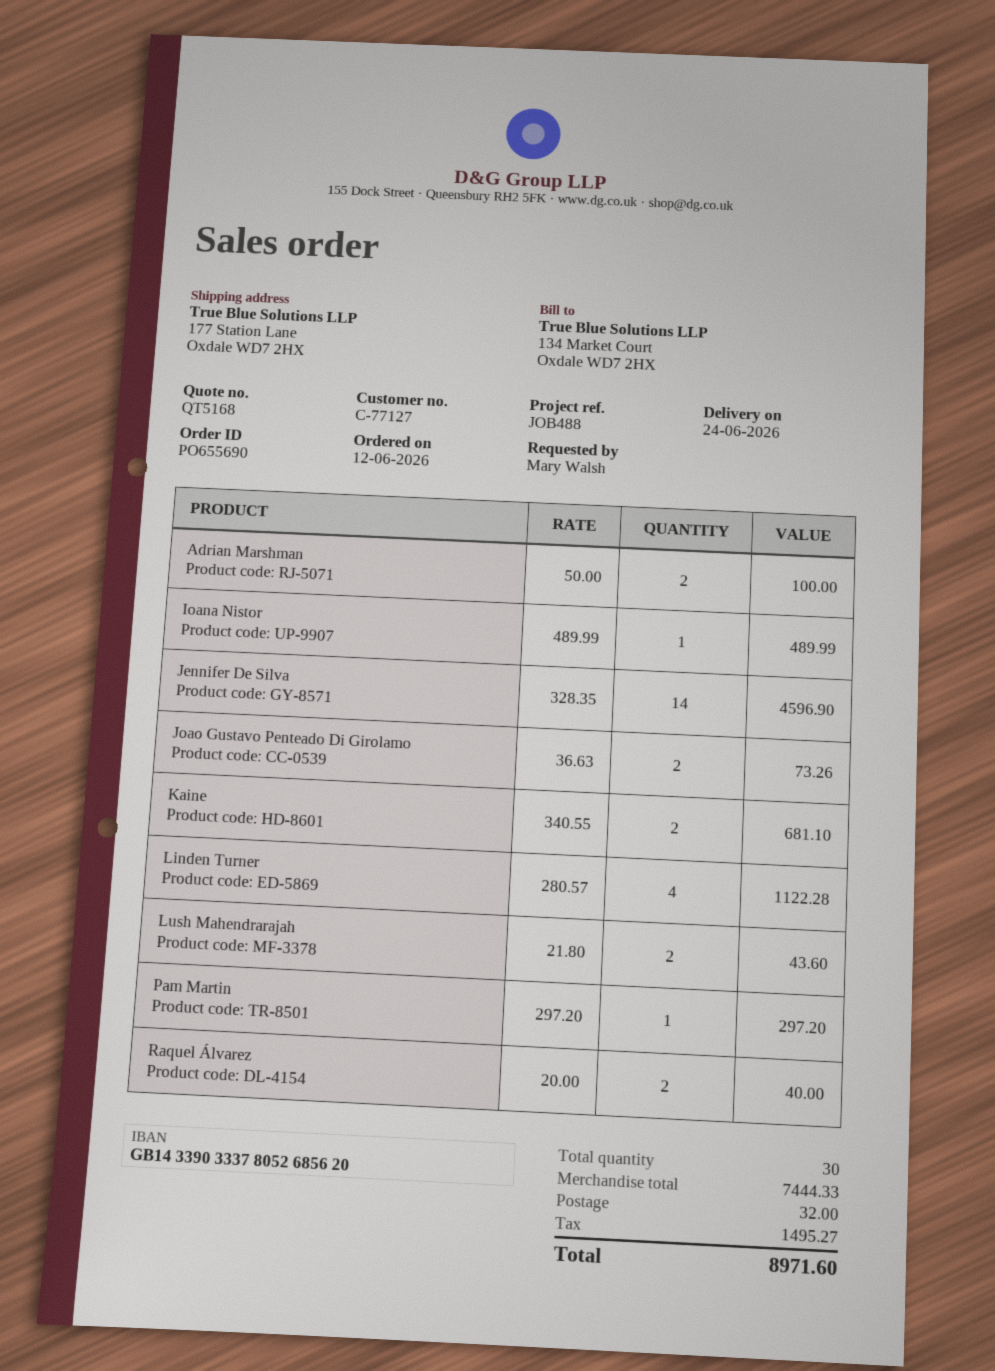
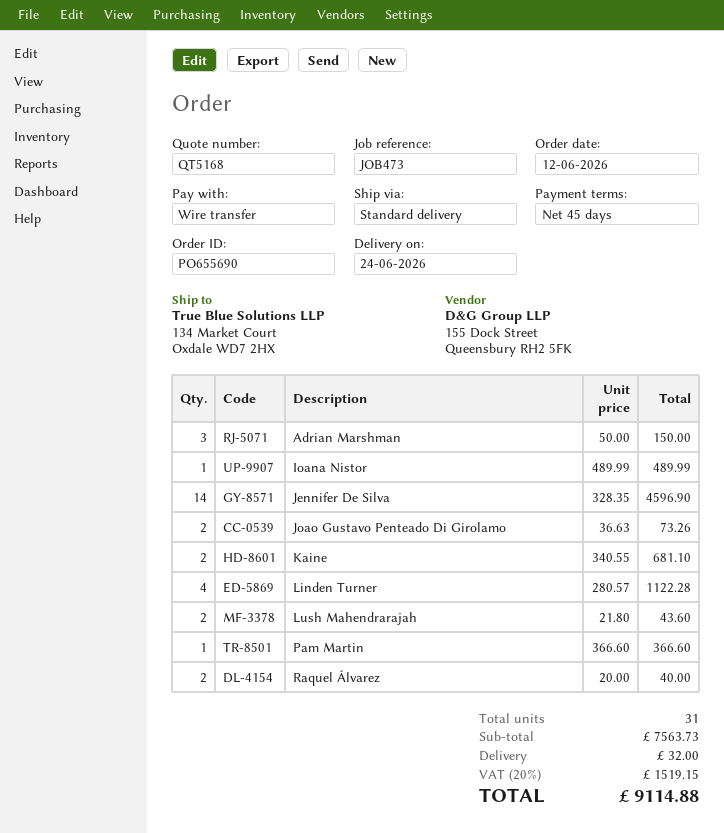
reference: JOB488 -> JOB473
ship to: 177 Station Lane, Oxdale WD7 2HX -> 134 Market Court, Oxdale WD7 2HX
Adrian Marshman: 2 x 50.00 = 100.00 -> 3 x 50.00 = 150.00
Pam Martin: 1 x 297.20 = 297.20 -> 1 x 366.60 = 366.60
total quantity: 30 -> 31
subtotal: 7444.33 -> 7563.73
tax: 1495.27 -> 1519.15
total: 8971.60 -> 9114.88

